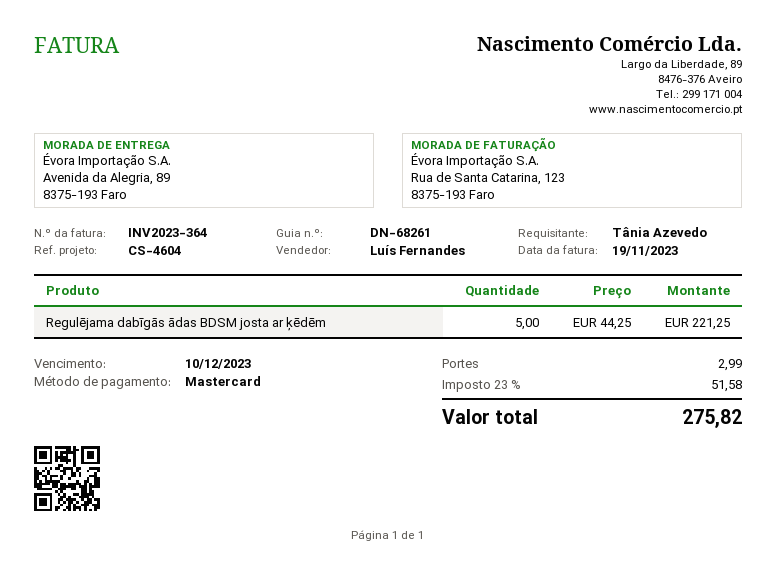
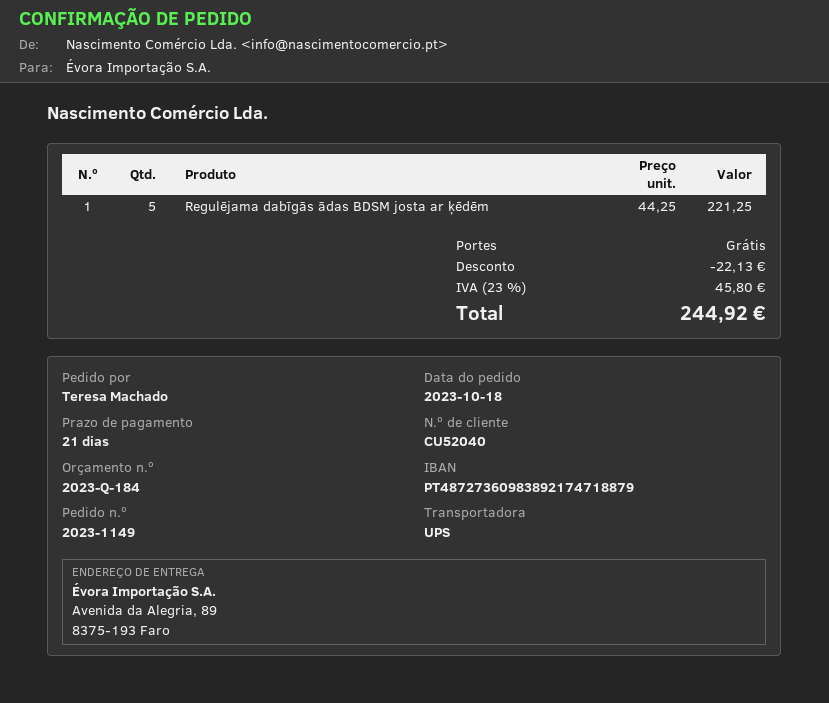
ordered by: Tânia Azevedo -> Teresa Machado
discount: none -> 22.13
shipping: 2.99 -> 0.00
tax: 23% = 51.58 -> 23% = 45.80
total: 275.82 -> 244.92

